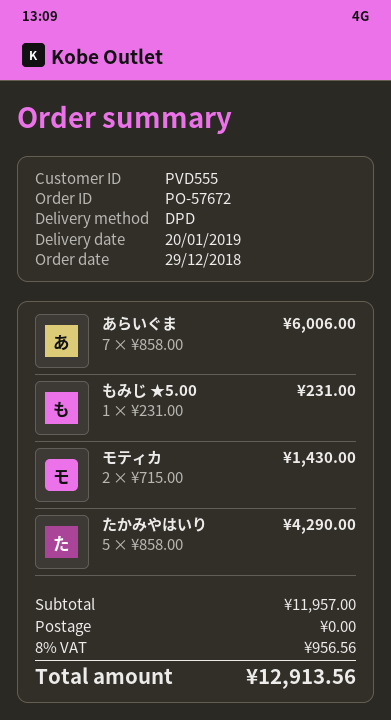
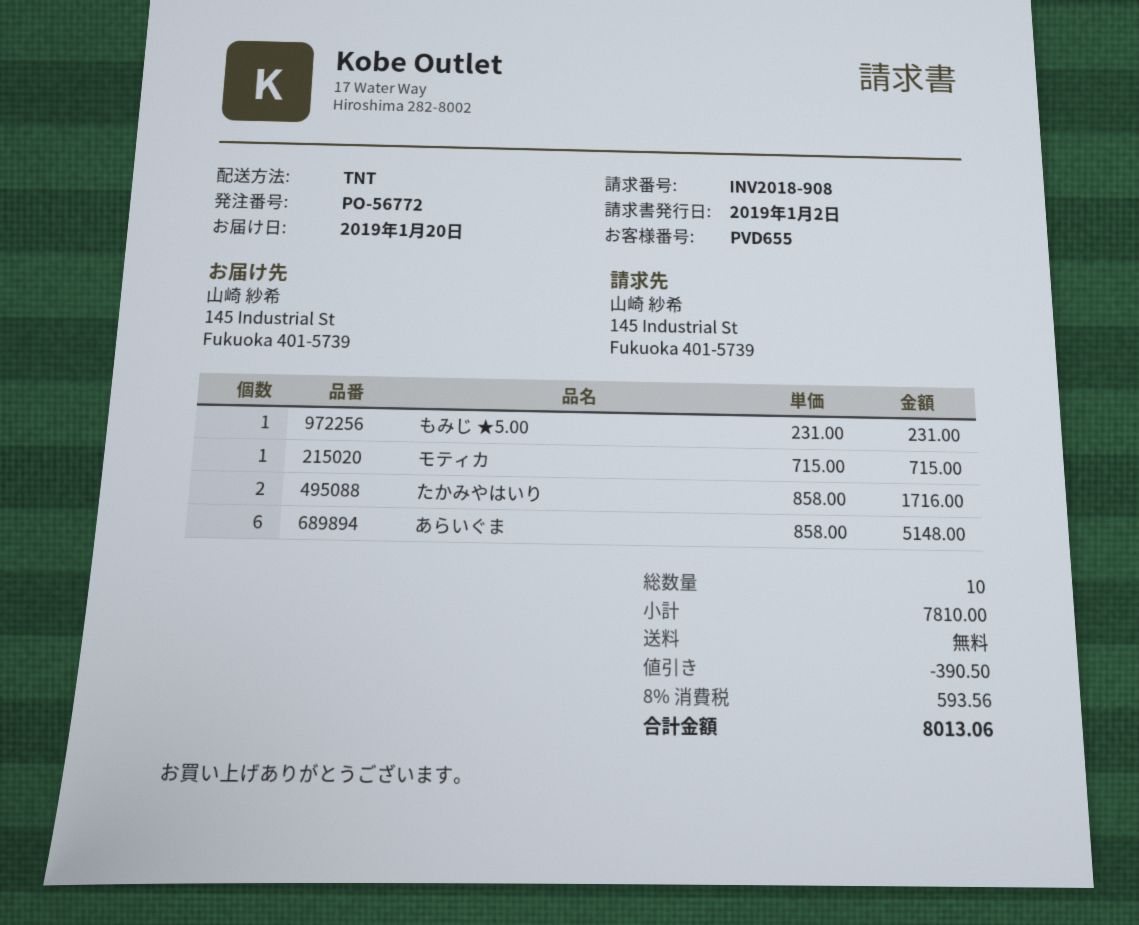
order number: PO-57672 -> PO-56772
customer number: PVD555 -> PVD655
shipping method: DPD -> TNT
あらいぐま: 7 x 858.00 = 6006.00 -> 6 x 858.00 = 5148.00
モティカ: 2 x 715.00 = 1430.00 -> 1 x 715.00 = 715.00
たかみやはいり: 5 x 858.00 = 4290.00 -> 2 x 858.00 = 1716.00
subtotal: 11957.00 -> 7810.00
discount: none -> 390.50
tax: 8% = 956.56 -> 8% = 593.56
total: 12913.56 -> 8013.06

